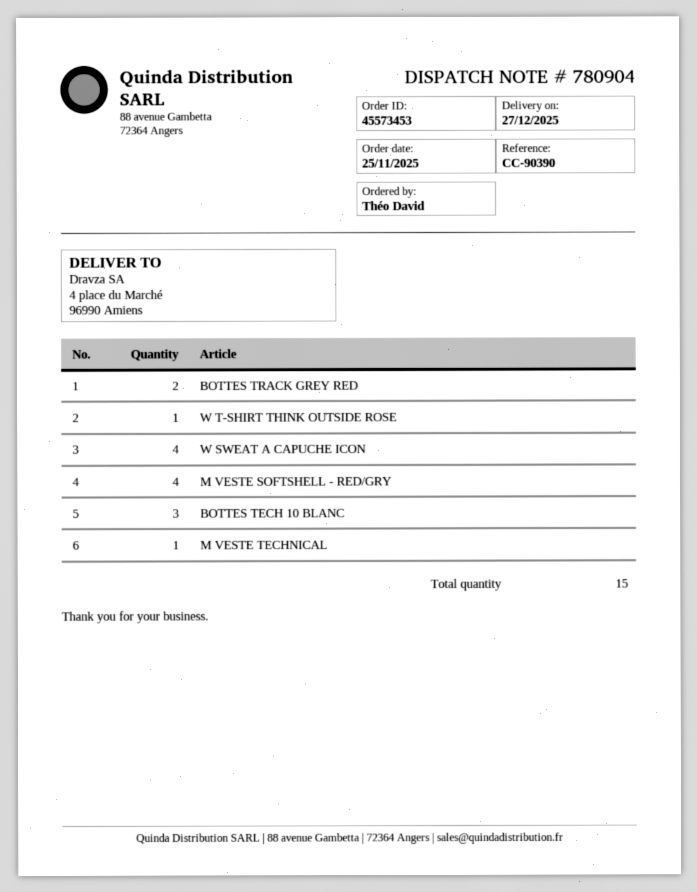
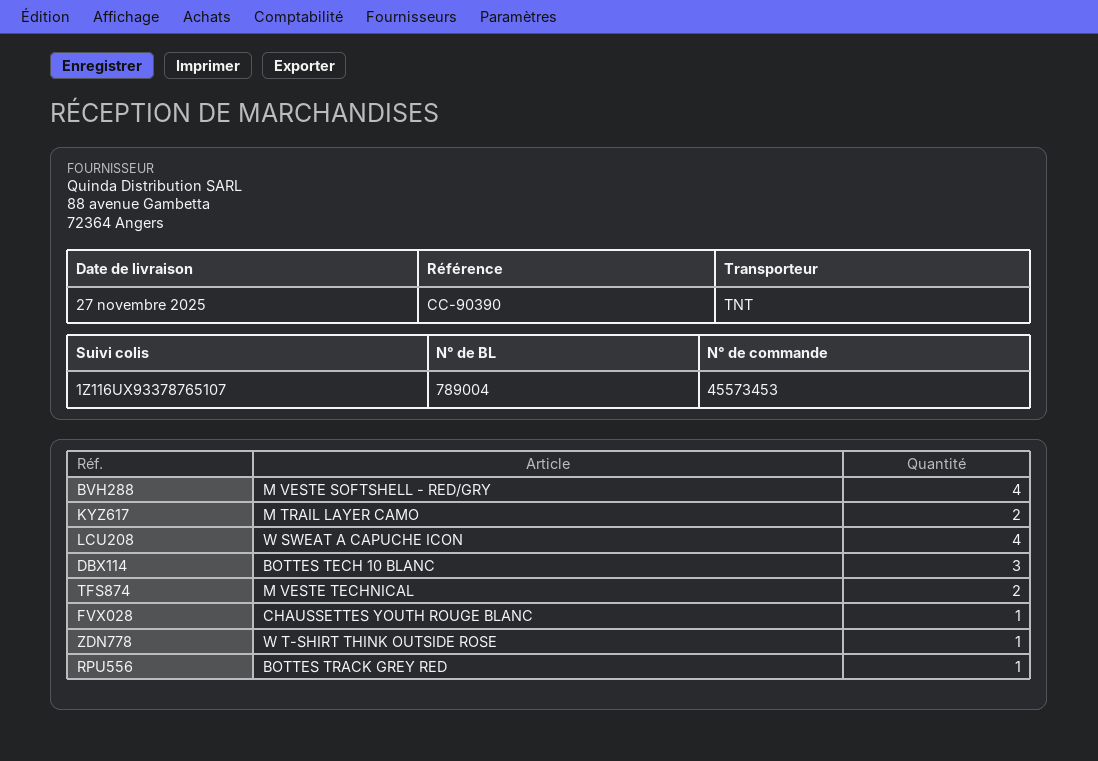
delivery note number: 780904 -> 789004
delivery date: 2025-12-27 -> 2025-11-27
BOTTES TRACK GREY RED: 2 -> 1
M VESTE TECHNICAL: 1 -> 2
M TRAIL LAYER CAMO: none -> 2
CHAUSSETTES YOUTH ROUGE BLANC: none -> 1

